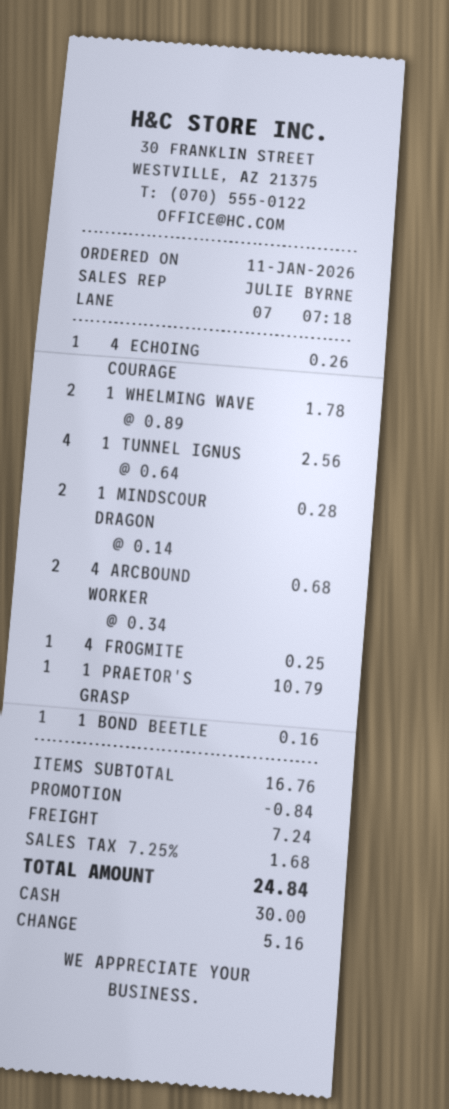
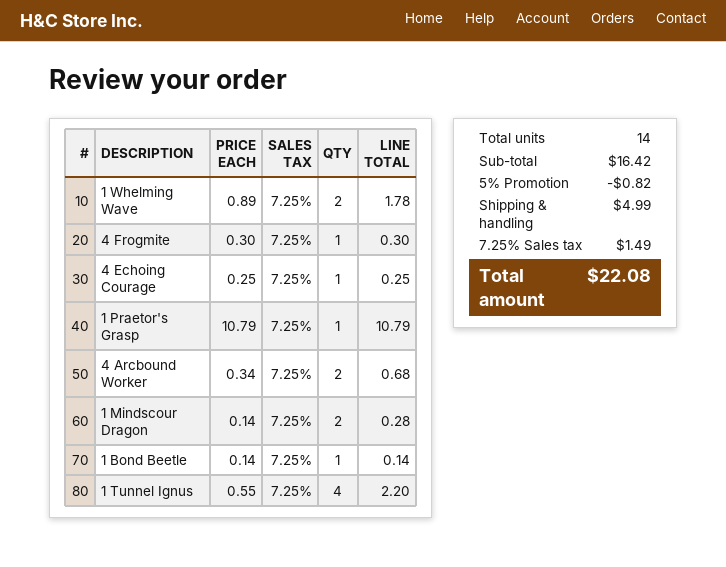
4 ECHOING COURAGE: 1 x 0.26 = 0.26 -> 1 x 0.25 = 0.25
1 TUNNEL IGNUS: 4 x 0.64 = 2.56 -> 4 x 0.55 = 2.20
4 FROGMITE: 1 x 0.25 = 0.25 -> 1 x 0.30 = 0.30
1 BOND BEETLE: 1 x 0.16 = 0.16 -> 1 x 0.14 = 0.14
subtotal: 16.76 -> 16.42
discount: 0.84 -> 0.82
shipping: 7.24 -> 4.99
tax: 7.25% = 1.68 -> 7.25% = 1.49
total: 24.84 -> 22.08

